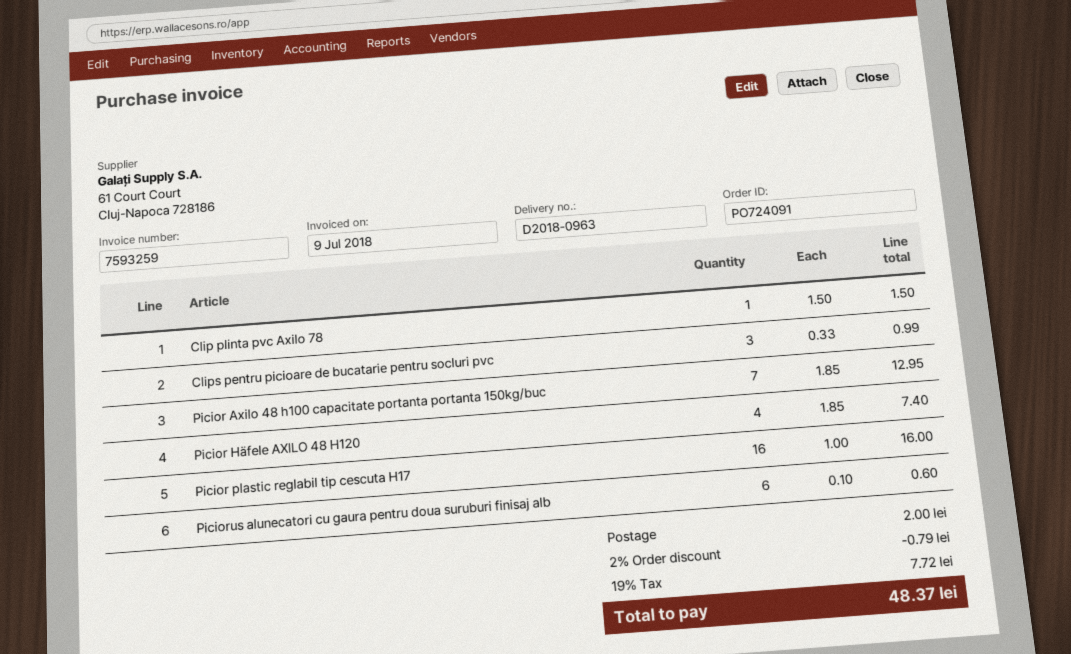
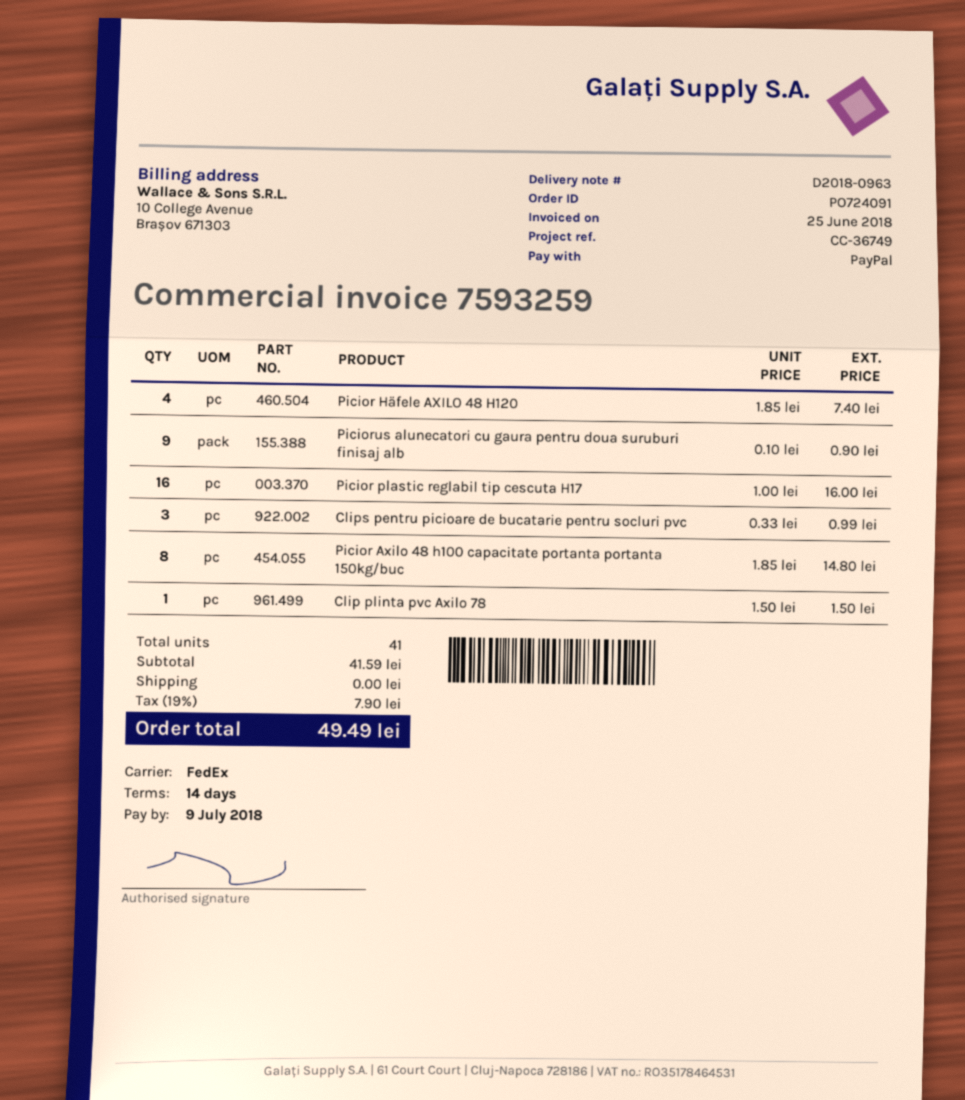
invoice date: 2018-07-09 -> 2018-06-25
Picior Axilo 48 h100 capacitate portanta portanta 150kg/buc: 7 x 1.85 = 12.95 -> 8 x 1.85 = 14.80
Piciorus alunecatori cu gaura pentru doua suruburi finisaj alb: 6 x 0.10 = 0.60 -> 9 x 0.10 = 0.90
discount: 2% = 0.79 -> none
shipping: 2.00 -> 0.00
tax: 19% = 7.72 -> 19% = 7.90
total: 48.37 -> 49.49

